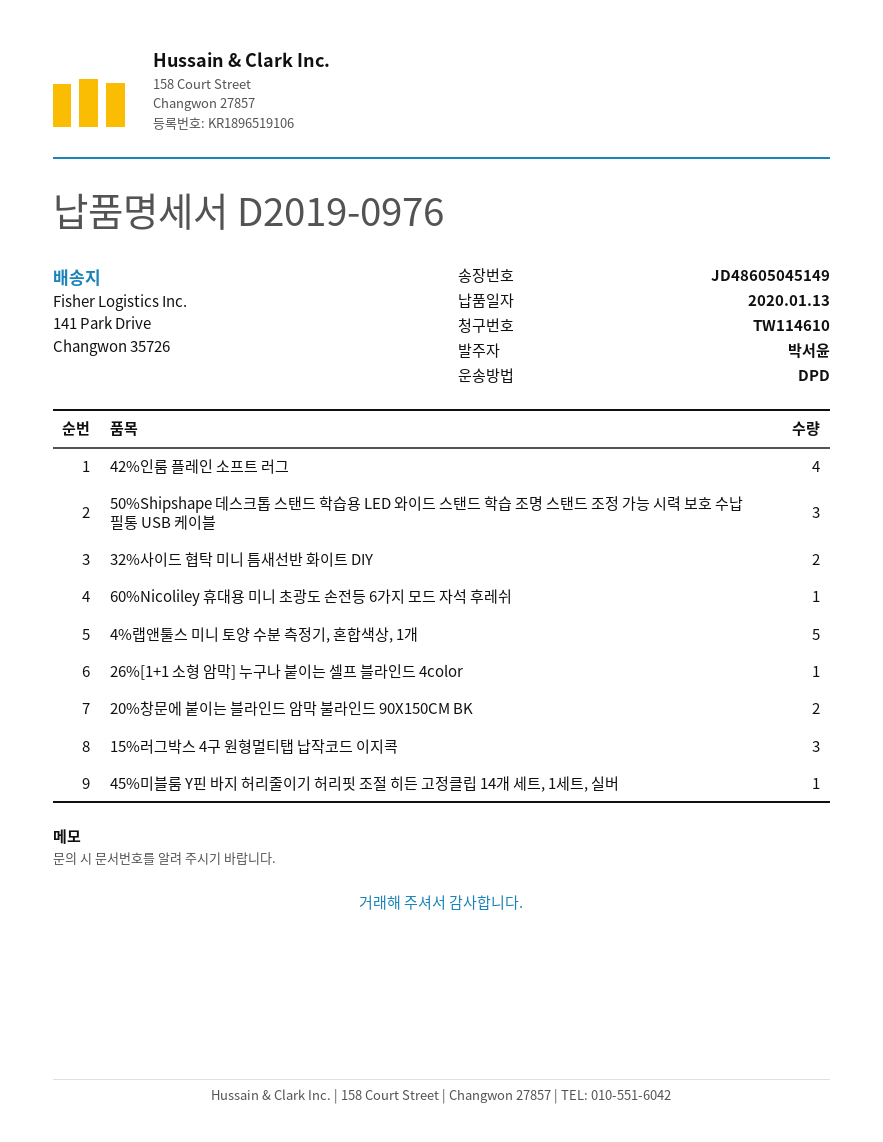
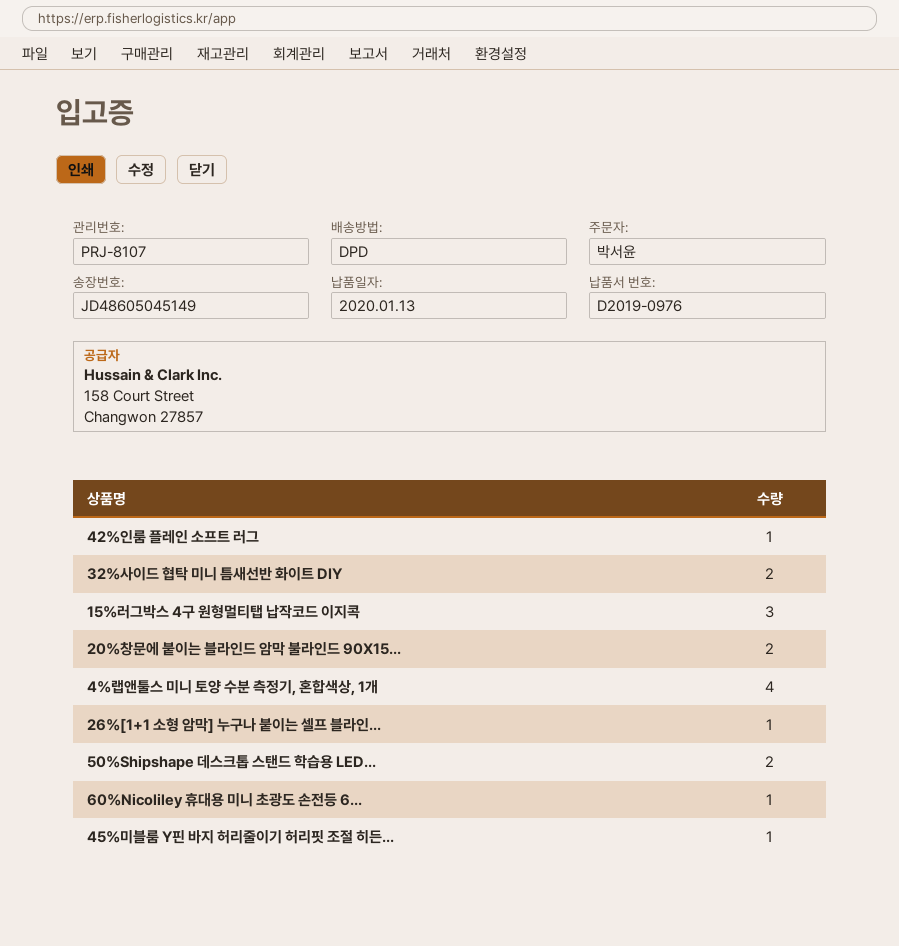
42%인룸 플레인 소프트 러그: 4 -> 1
50%Shipshape 데스크톱 스탠드 학습용 LED 와이드 스탠드 학습 조명 스탠드 조정 가능 시력 보호 수납 필통 USB 케이블: 3 -> 2
4%랩앤툴스 미니 토양 수분 측정기, 혼합색상, 1개: 5 -> 4

